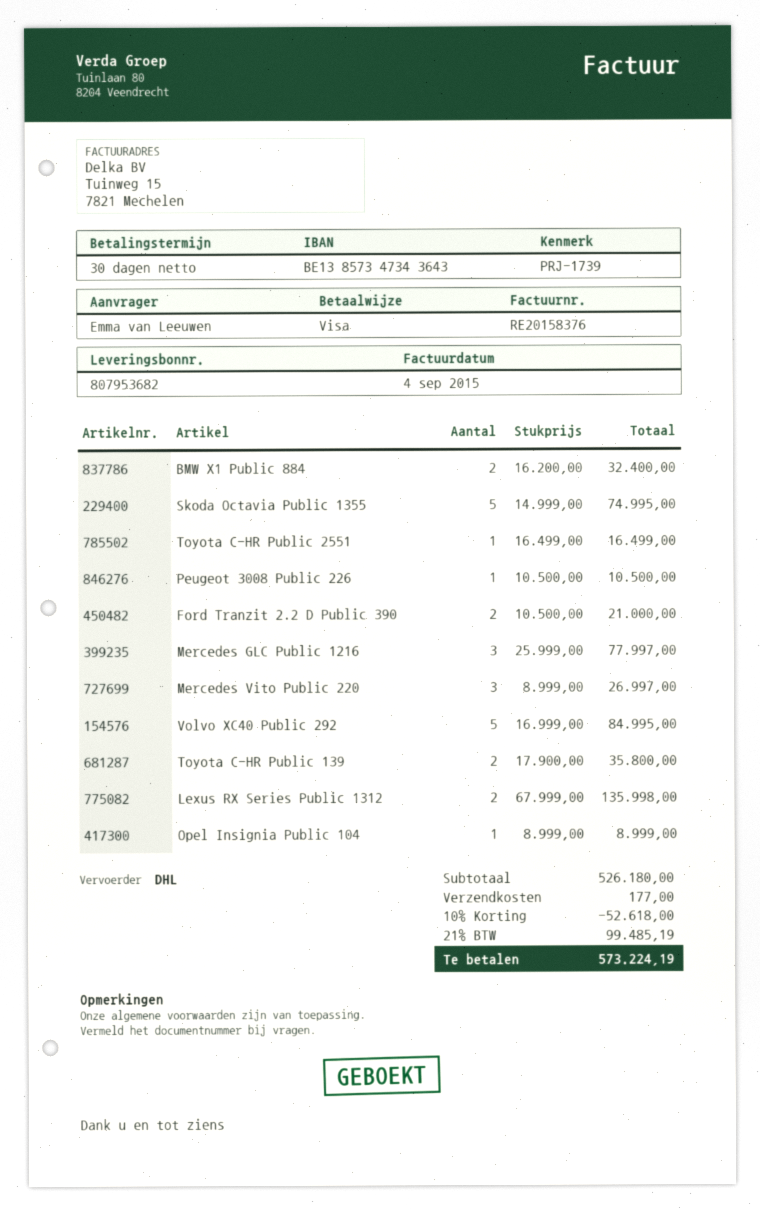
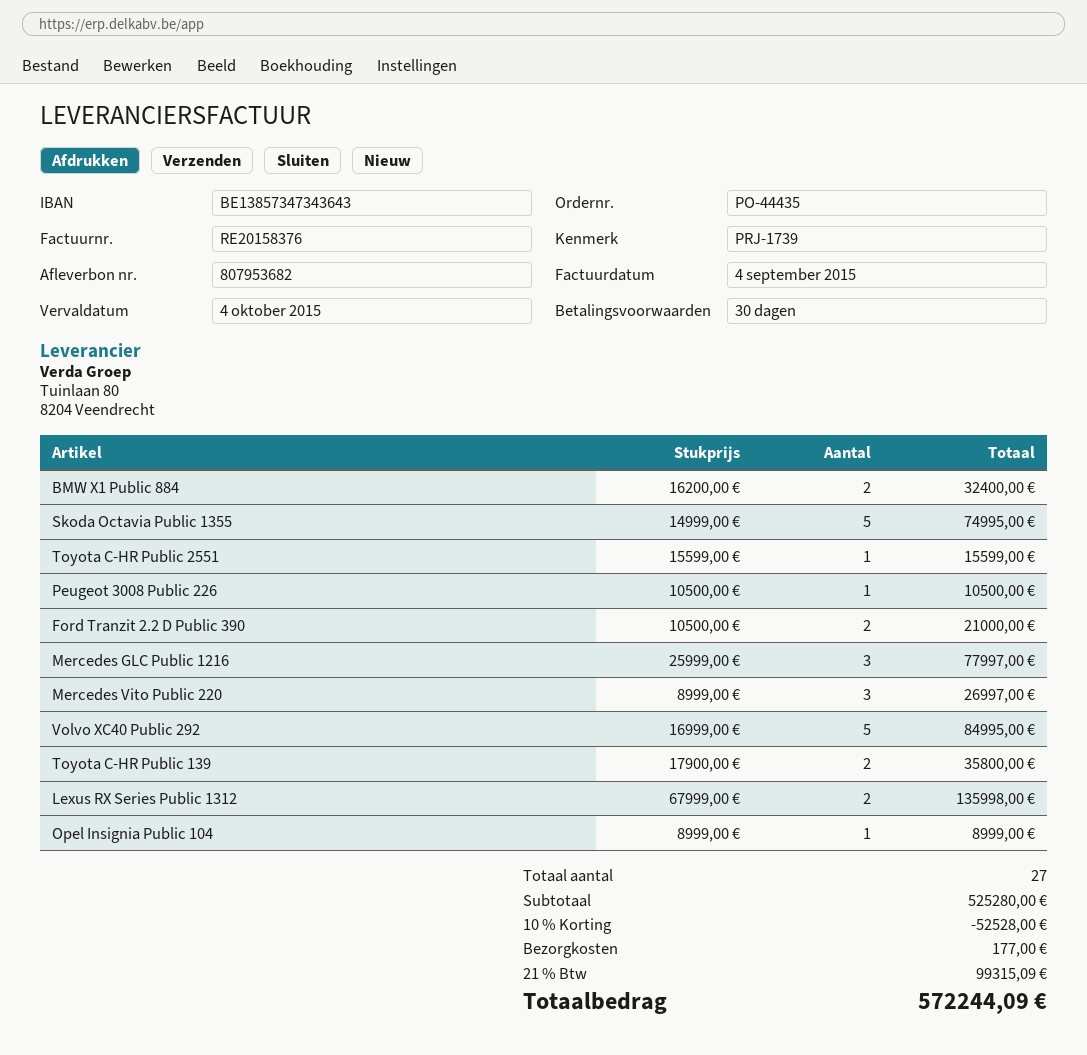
Toyota C-HR Public 2551: 1 x 16499.00 = 16499.00 -> 1 x 15599.00 = 15599.00
subtotal: 526180.00 -> 525280.00
discount: 10% = 52618.00 -> 10% = 52528.00
tax: 21% = 99485.19 -> 21% = 99315.09
total: 573224.19 -> 572244.09

